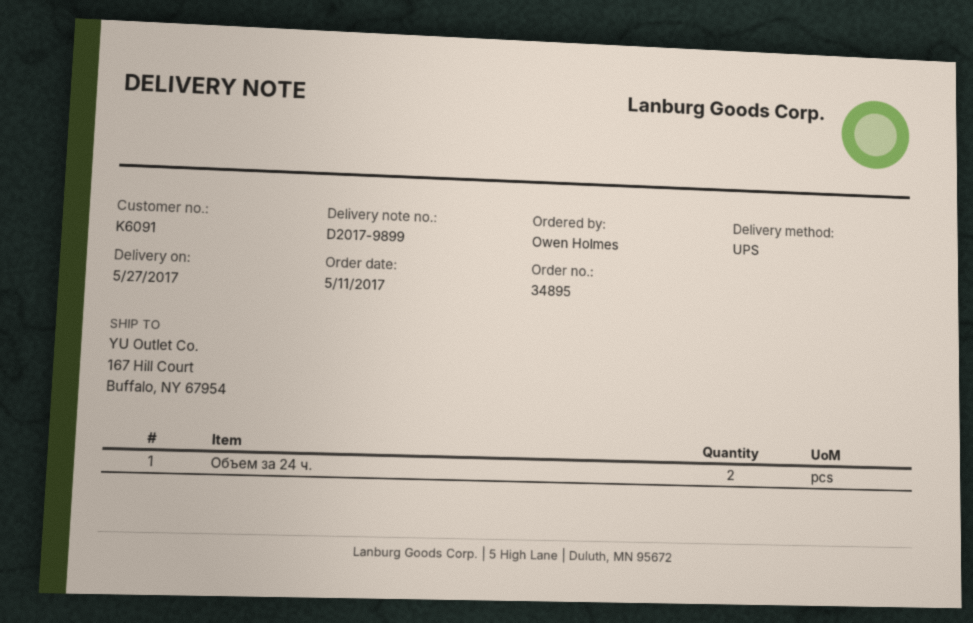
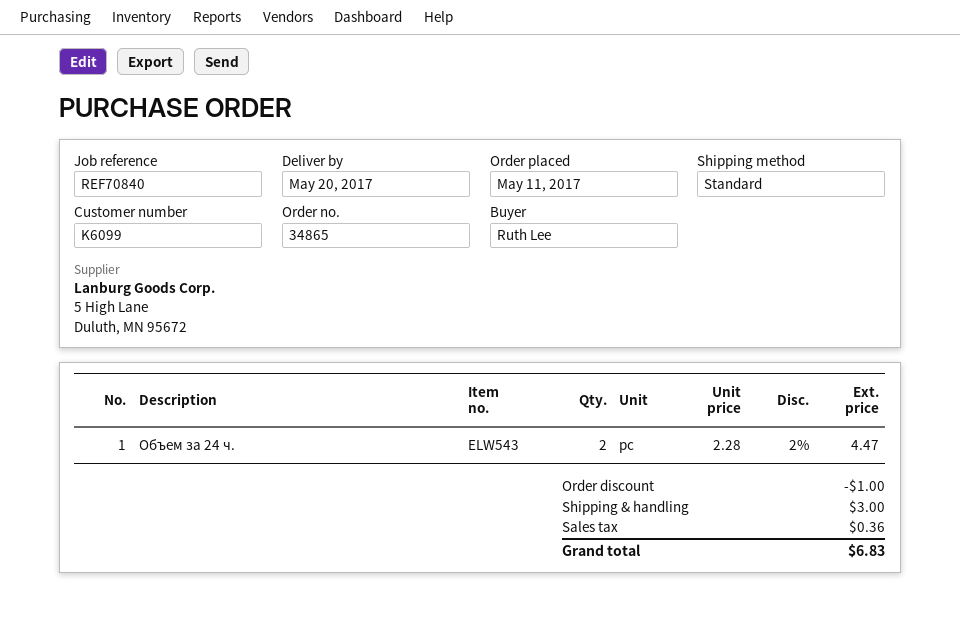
order number: 34895 -> 34865
delivery date: 2017-05-27 -> 2017-05-20
customer number: K6091 -> K6099
ordered by: Owen Holmes -> Ruth Lee
shipping method: UPS -> standard

